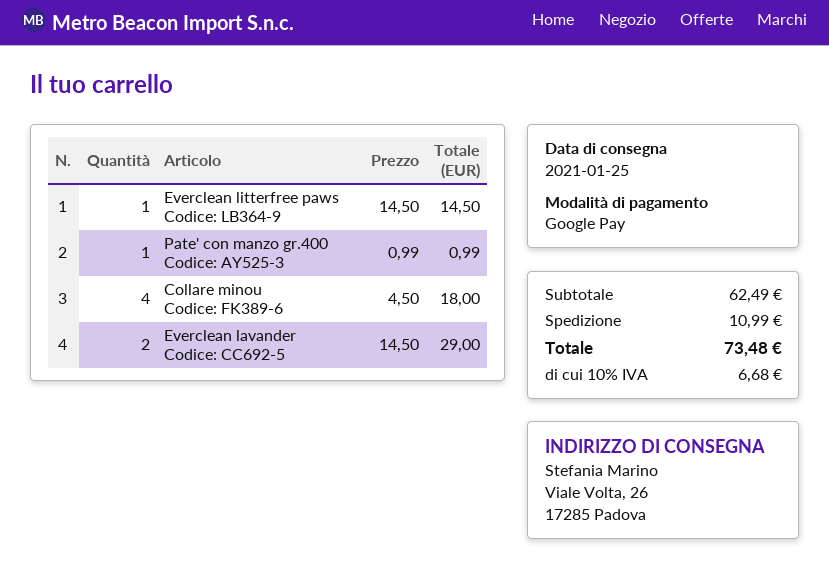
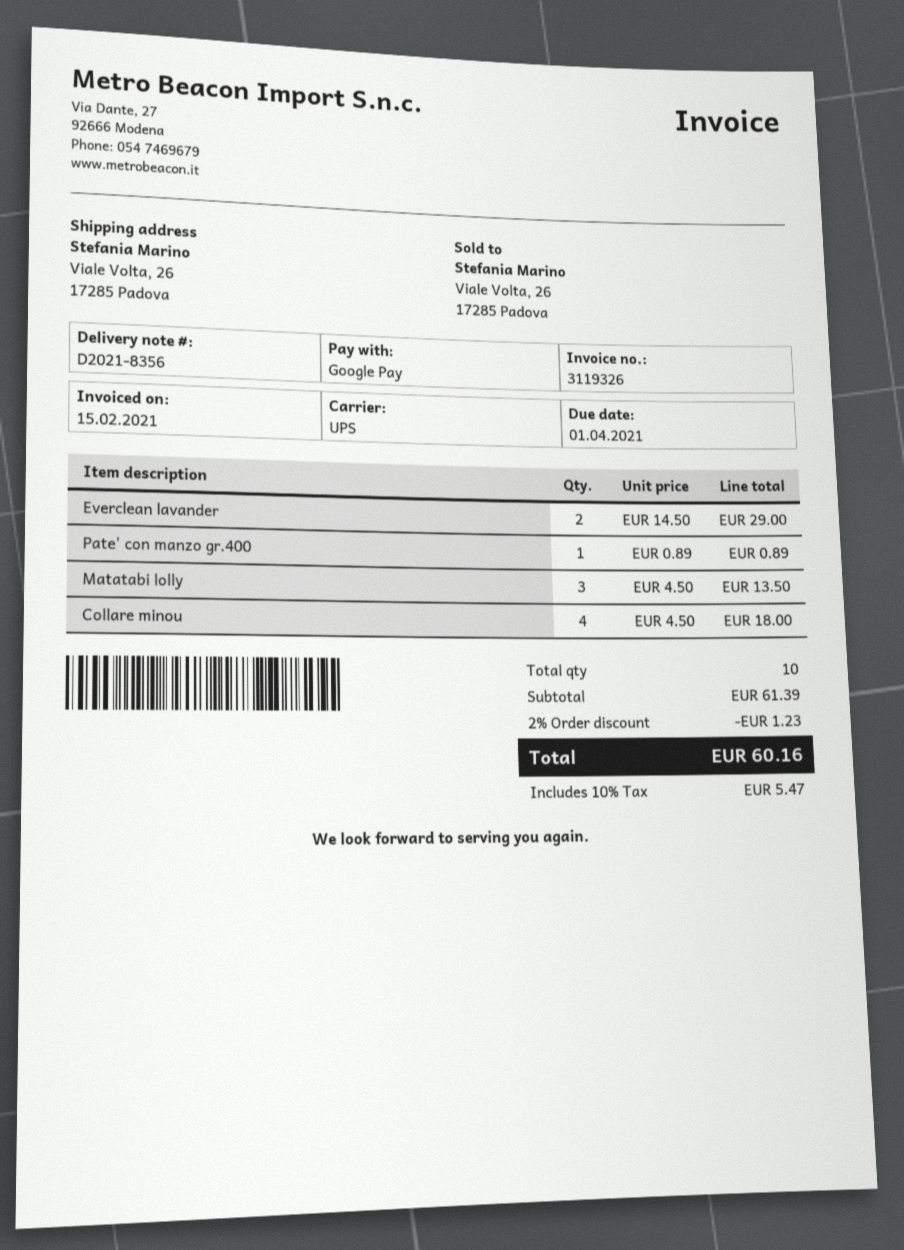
Everclean litterfree paws: 1 x 14.50 = 14.50 -> none
Pate' con manzo gr.400: 1 x 0.99 = 0.99 -> 1 x 0.89 = 0.89
Matatabi lolly: none -> 3 x 4.50 = 13.50
subtotal: 62.49 -> 61.39
discount: none -> 2% = 1.23
shipping: 10.99 -> none
tax: 10% = 6.68 -> 10% = 5.47
total: 73.48 -> 60.16

